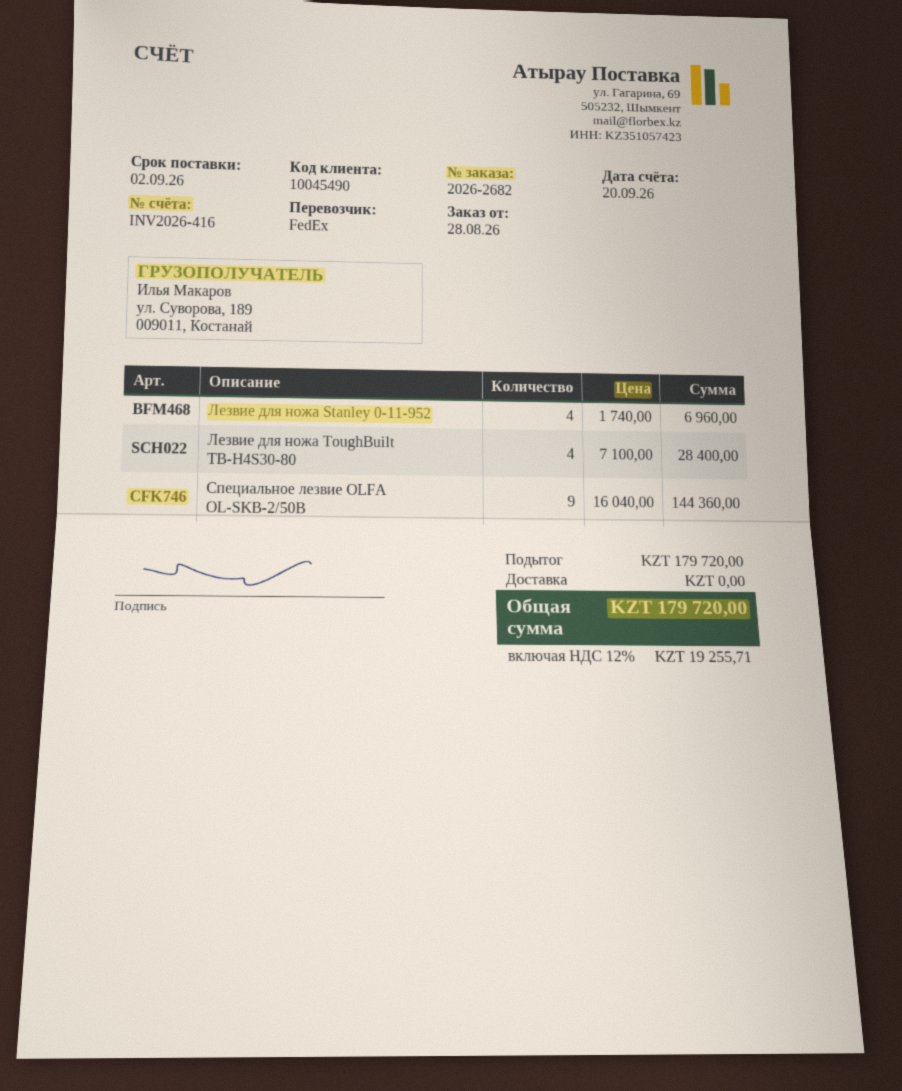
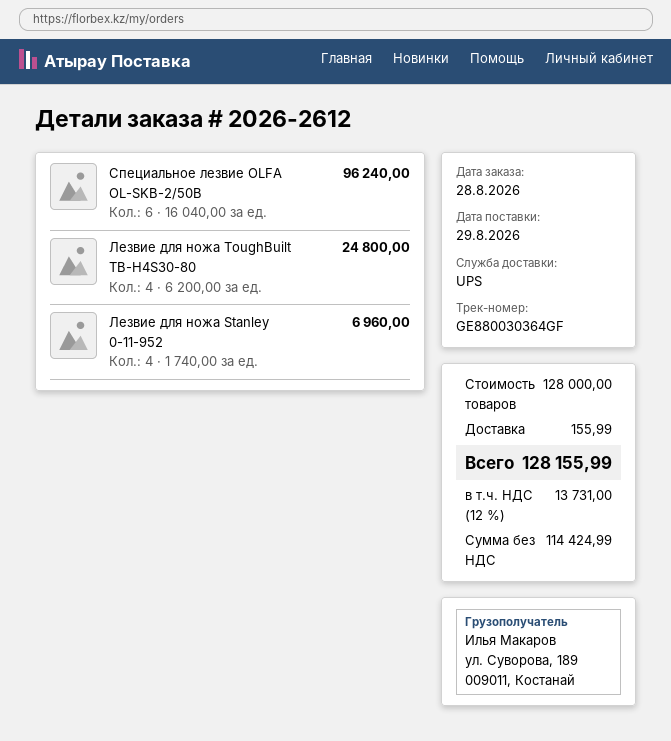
order number: 2026-2682 -> 2026-2612
delivery date: 2026-09-02 -> 2026-08-29
shipping method: FedEx -> UPS
Лезвие для ножа ToughBuilt TB-H4S30-80: 4 x 7100.00 = 28400.00 -> 4 x 6200.00 = 24800.00
Специальное лезвие OLFA OL-SKB-2/50B: 9 x 16040.00 = 144360.00 -> 6 x 16040.00 = 96240.00
subtotal: 179720.00 -> 128000.00
shipping: 0.00 -> 155.99
tax: 12% = 19255.71 -> 12% = 13731.00
total: 179720.00 -> 128155.99

